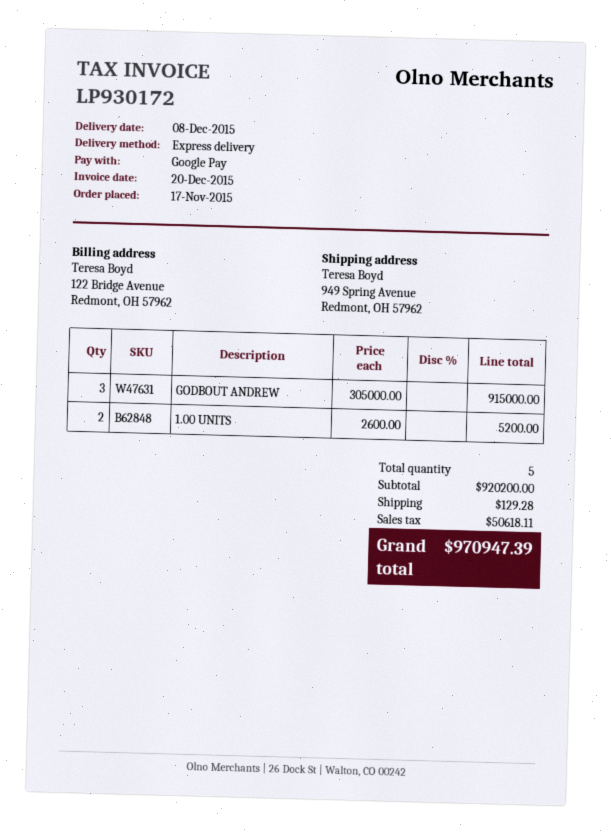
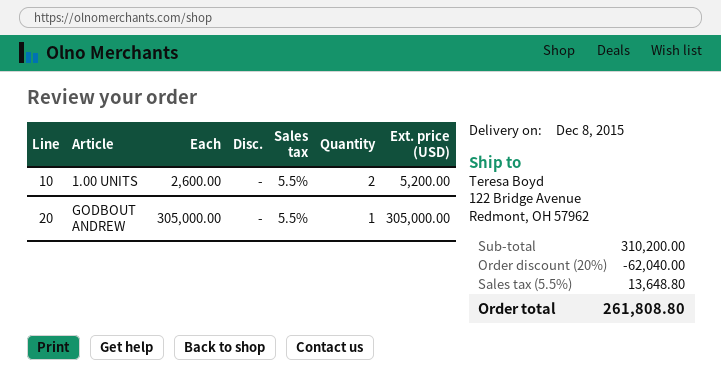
ship to: 949 Spring Avenue, Redmont, OH 57962 -> 122 Bridge Avenue, Redmont, OH 57962
GODBOUT ANDREW: 3 x 305000.00 = 915000.00 -> 1 x 305000.00 = 305000.00
subtotal: 920200.00 -> 310200.00
discount: none -> 20% = 62040.00
shipping: 129.28 -> none
tax: 50618.11 -> 13648.80
total: 970947.39 -> 261808.80

